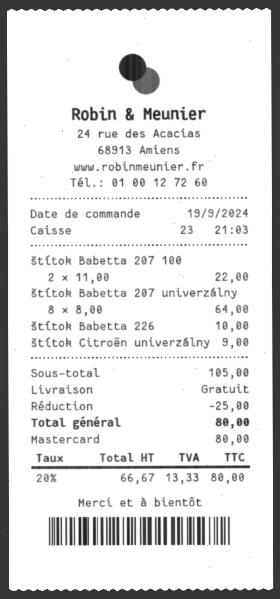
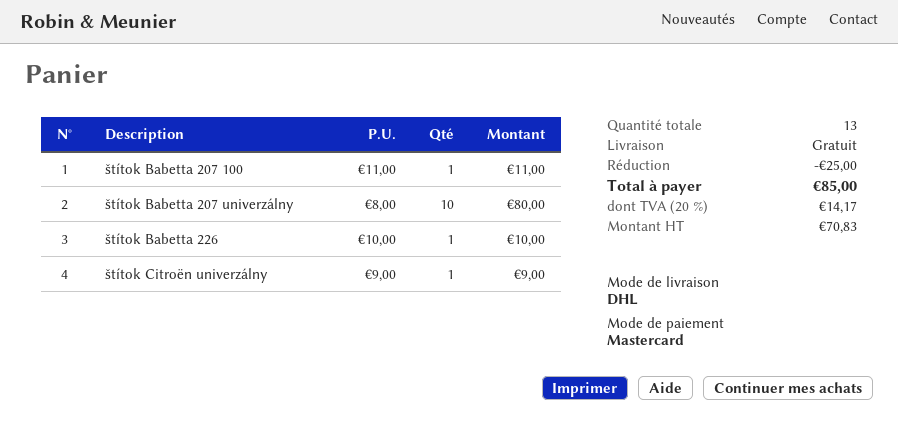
štítok Babetta 207 100: 2 x 11.00 = 22.00 -> 1 x 11.00 = 11.00
štítok Babetta 207 univerzálny: 8 x 8.00 = 64.00 -> 10 x 8.00 = 80.00
net: 66.67 -> 70.83
tax: 20% = 13.33 -> 20% = 14.17
total: 80.00 -> 85.00

